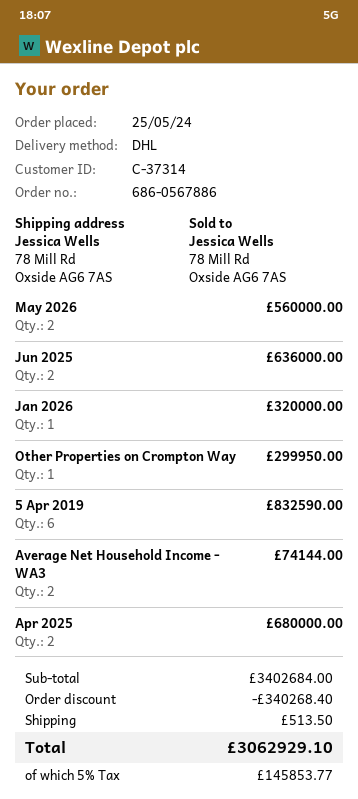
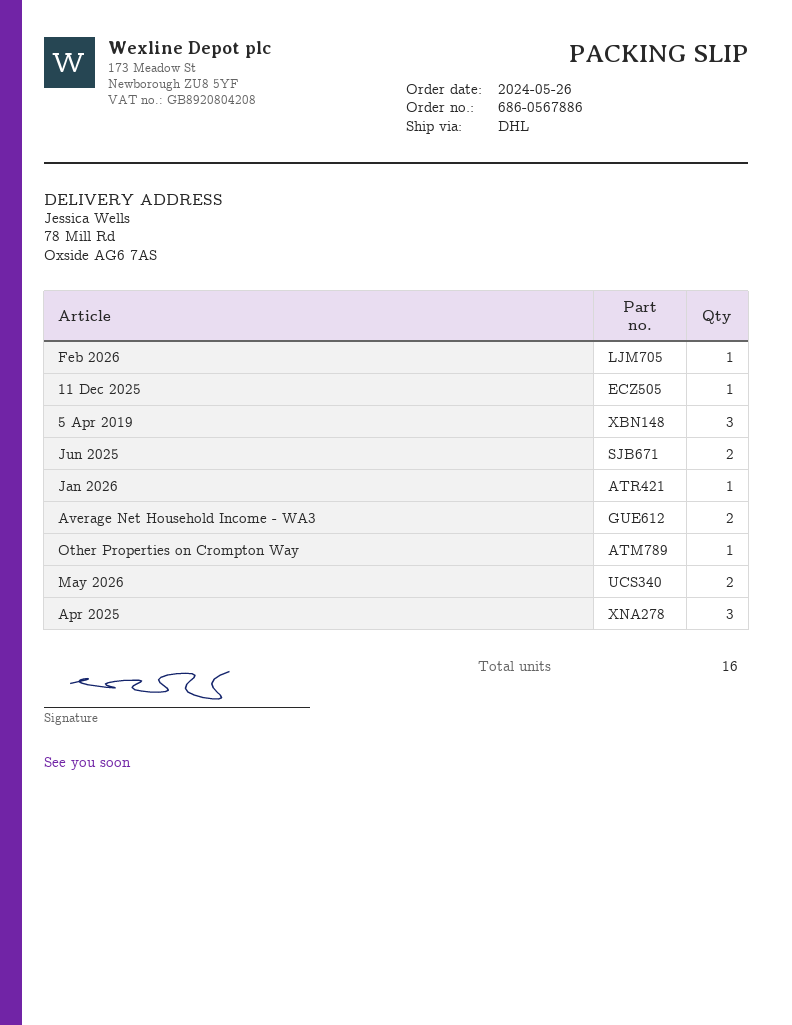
order date: 2024-05-25 -> 2024-05-26
5 Apr 2019: 6 -> 3
Apr 2025: 2 -> 3
Feb 2026: none -> 1
11 Dec 2025: none -> 1

